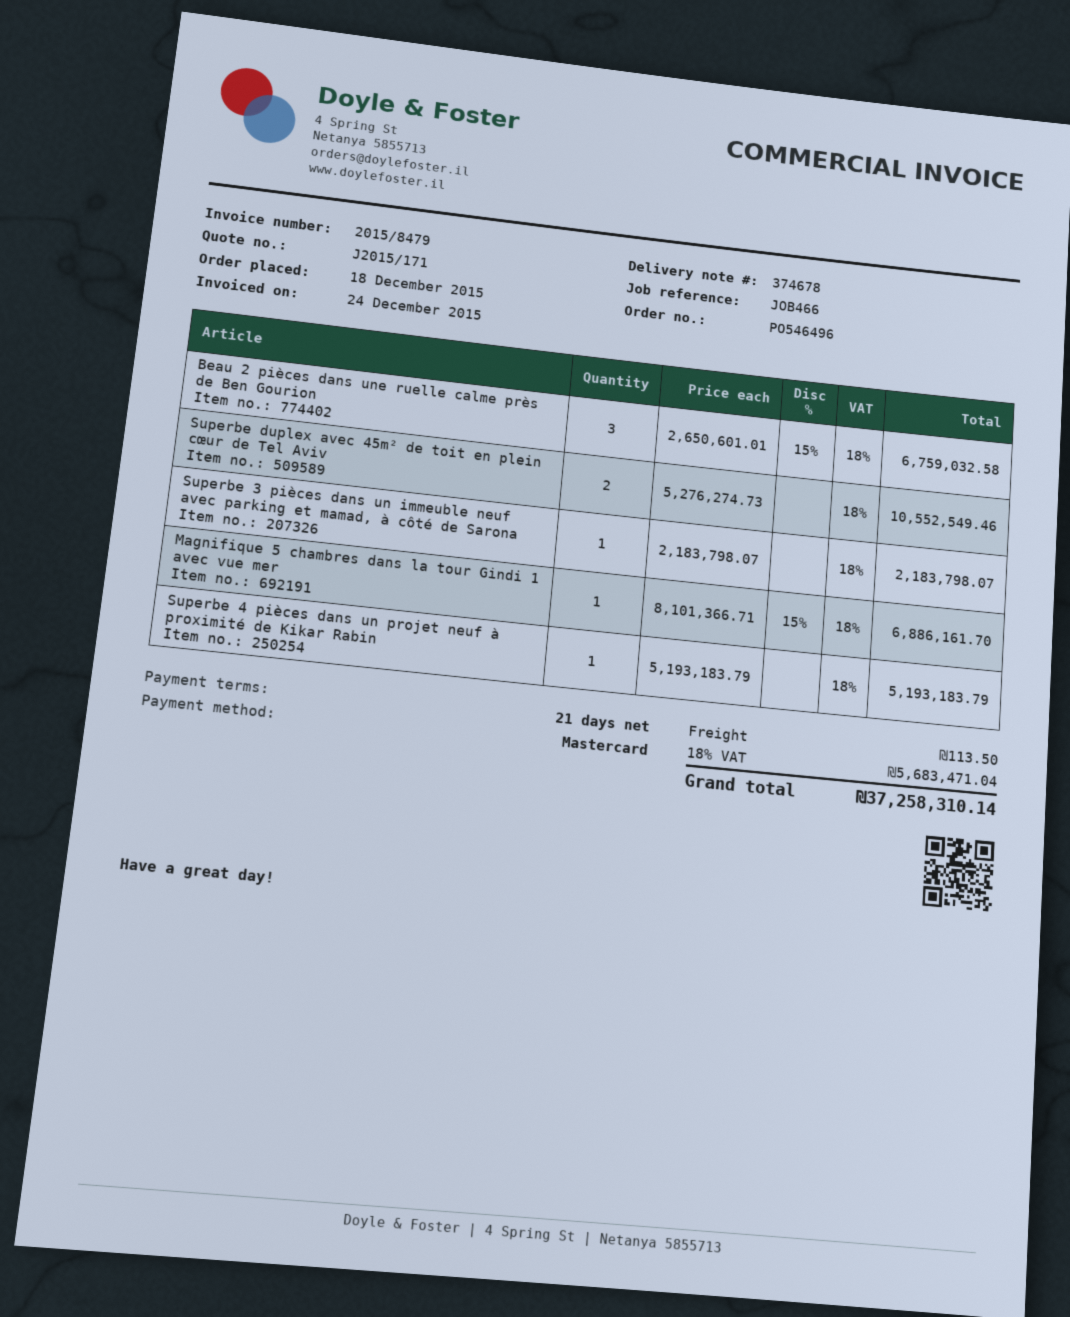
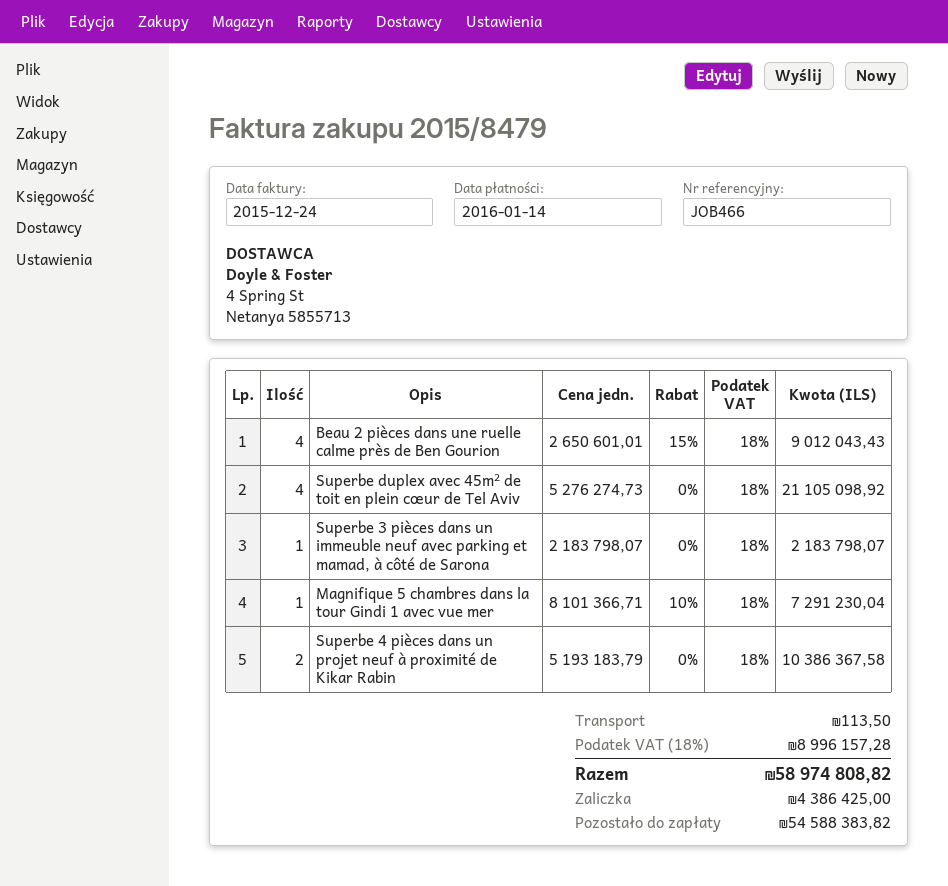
Beau 2 pièces dans une ruelle calme près de Ben Gourion: 3 x 2650601.01 - 15% = 6759032.58 -> 4 x 2650601.01 - 15% = 9012043.43
Superbe duplex avec 45m² de toit en plein cœur de Tel Aviv: 2 x 5276274.73 = 10552549.46 -> 4 x 5276274.73 = 21105098.92
Magnifique 5 chambres dans la tour Gindi 1 avec vue mer: 1 x 8101366.71 - 15% = 6886161.70 -> 1 x 8101366.71 - 10% = 7291230.04
Superbe 4 pièces dans un projet neuf à proximité de Kikar Rabin: 1 x 5193183.79 = 5193183.79 -> 2 x 5193183.79 = 10386367.58
tax: 18% = 5683471.04 -> 18% = 8996157.28
total: 37258310.14 -> 58974808.82

